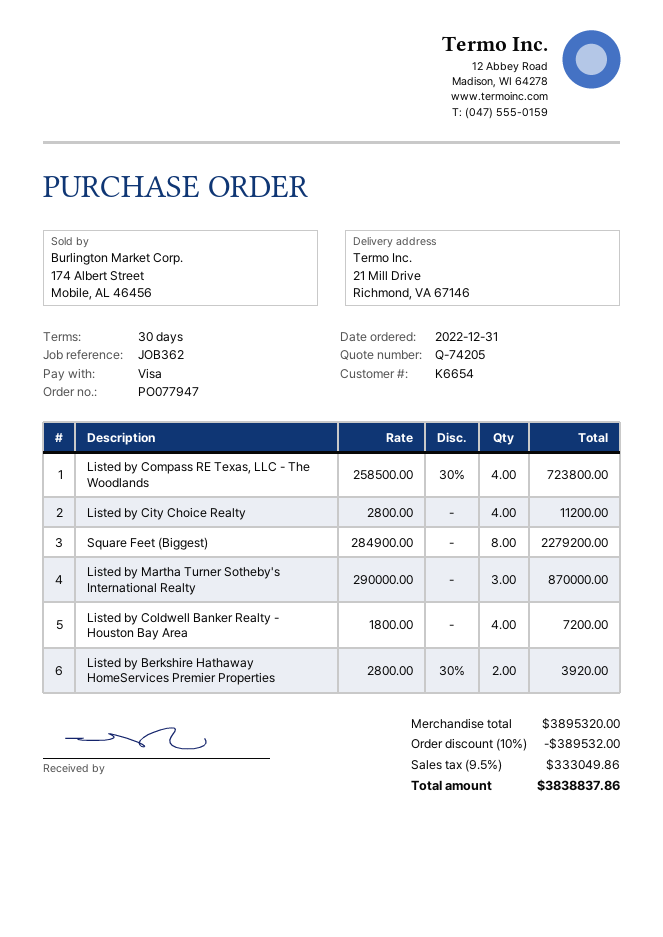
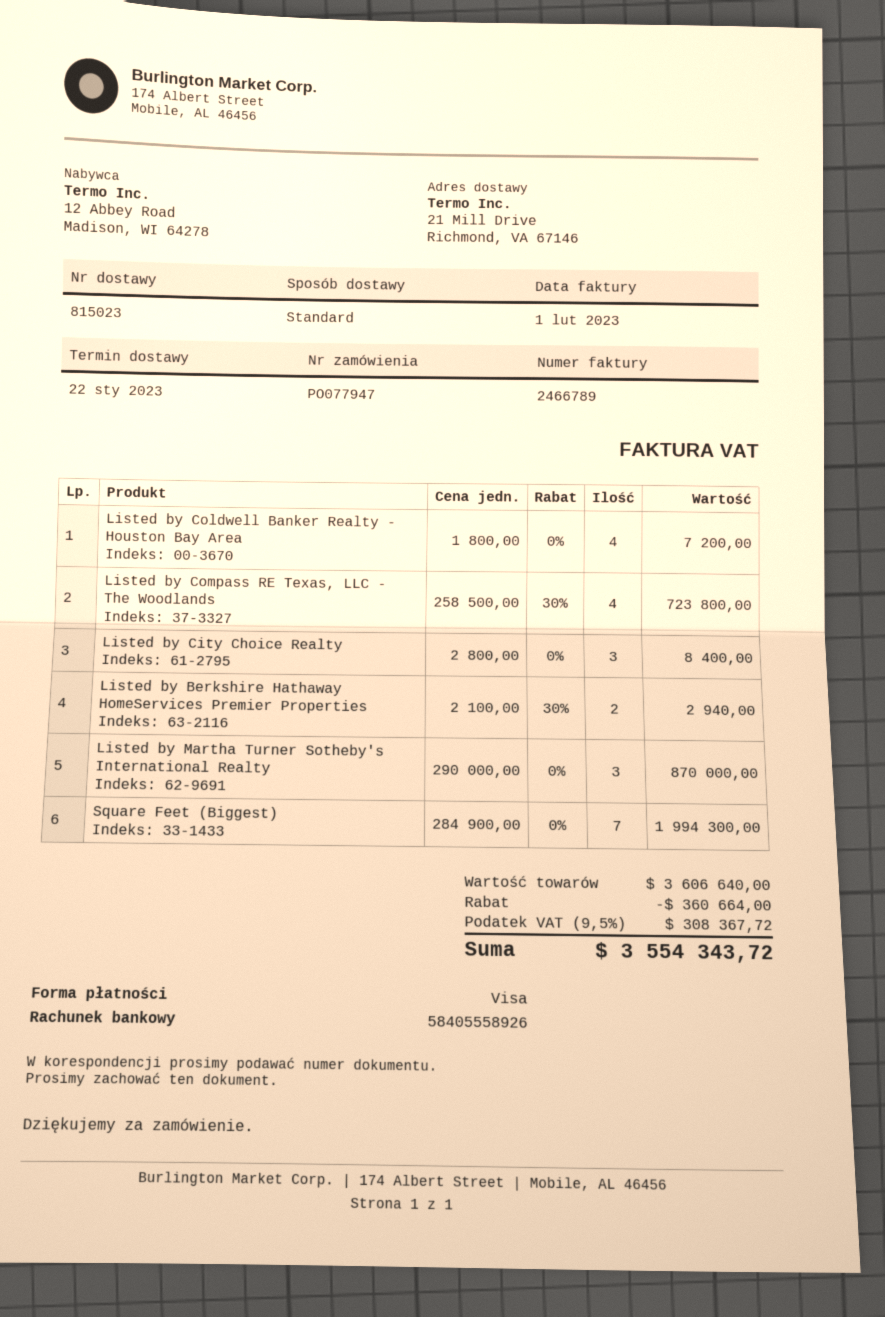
Listed by City Choice Realty: 4 x 2800.00 = 11200.00 -> 3 x 2800.00 = 8400.00
Square Feet (Biggest): 8 x 284900.00 = 2279200.00 -> 7 x 284900.00 = 1994300.00
Listed by Berkshire Hathaway HomeServices Premier Properties: 2 x 2800.00 - 30% = 3920.00 -> 2 x 2100.00 - 30% = 2940.00
subtotal: 3895320.00 -> 3606640.00
discount: 389532.00 -> 360664.00
tax: 9.5% = 333049.86 -> 9.5% = 308367.72
total: 3838837.86 -> 3554343.72

